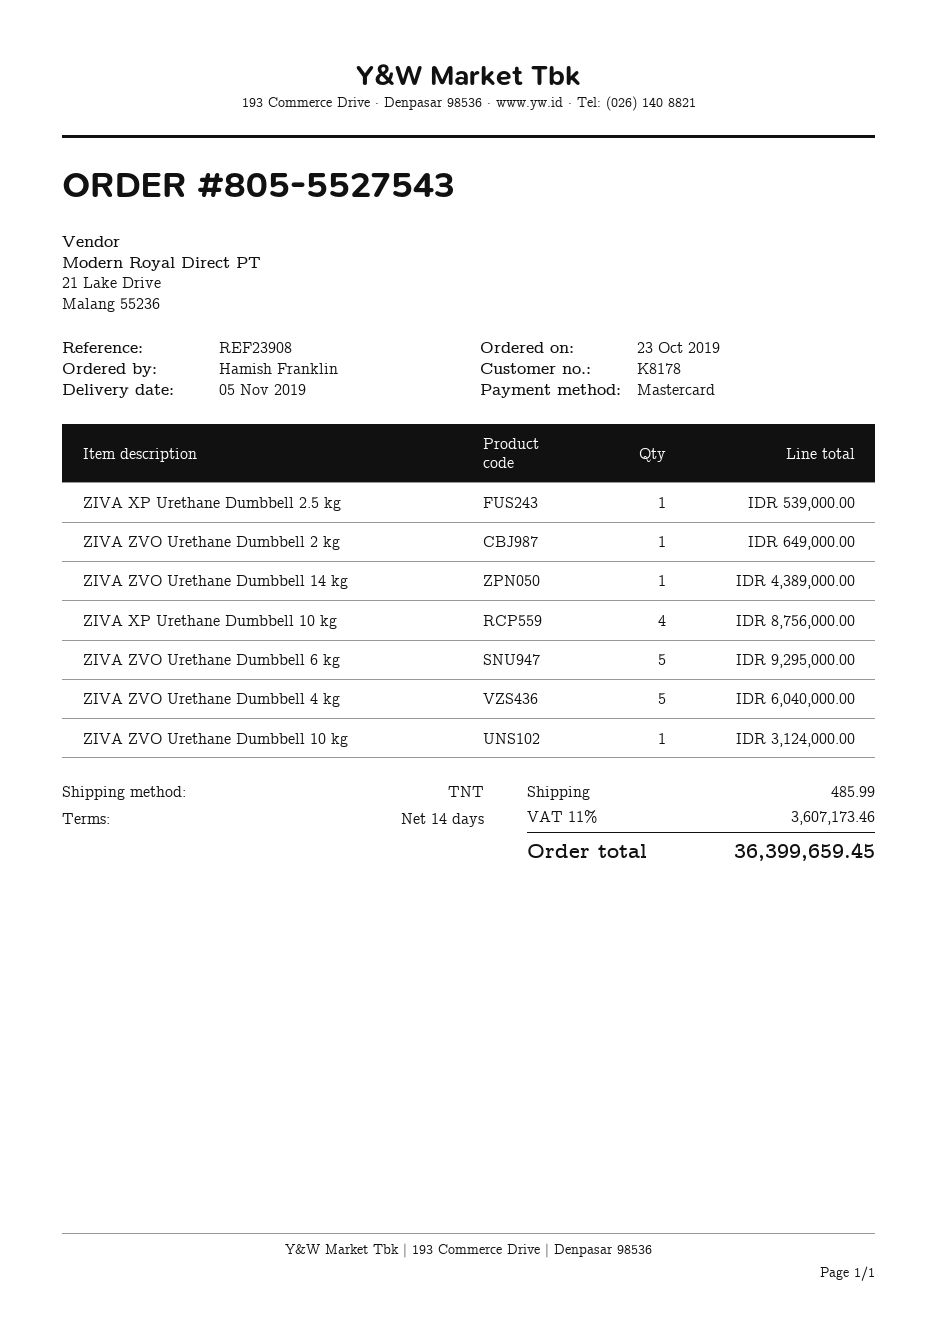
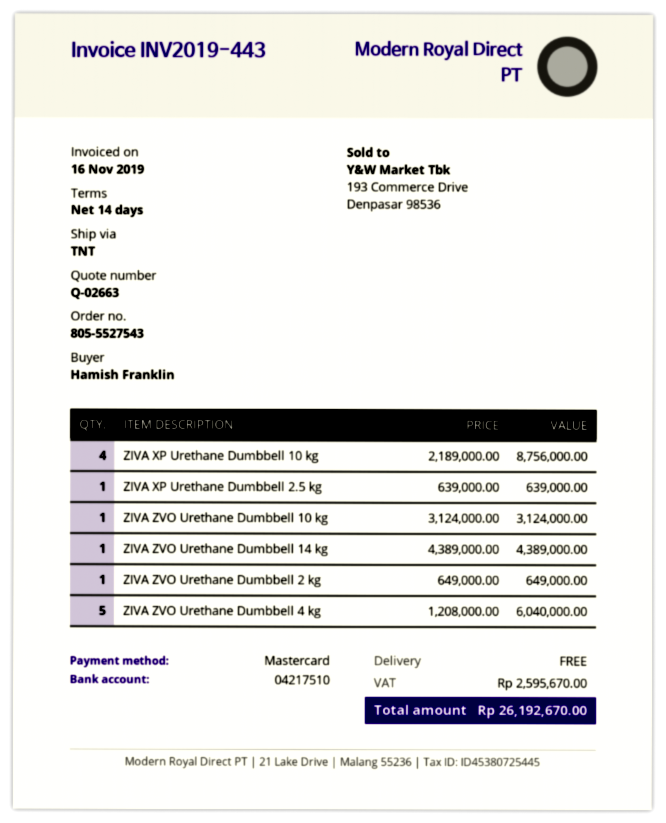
ZIVA XP Urethane Dumbbell 2.5 kg: 1 for 539000.00 -> 1 for 639000.00
ZIVA ZVO Urethane Dumbbell 6 kg: 5 for 9295000.00 -> none
shipping: 485.99 -> 0.00
tax: 3607173.46 -> 2595670.00
total: 36399659.45 -> 26192670.00

